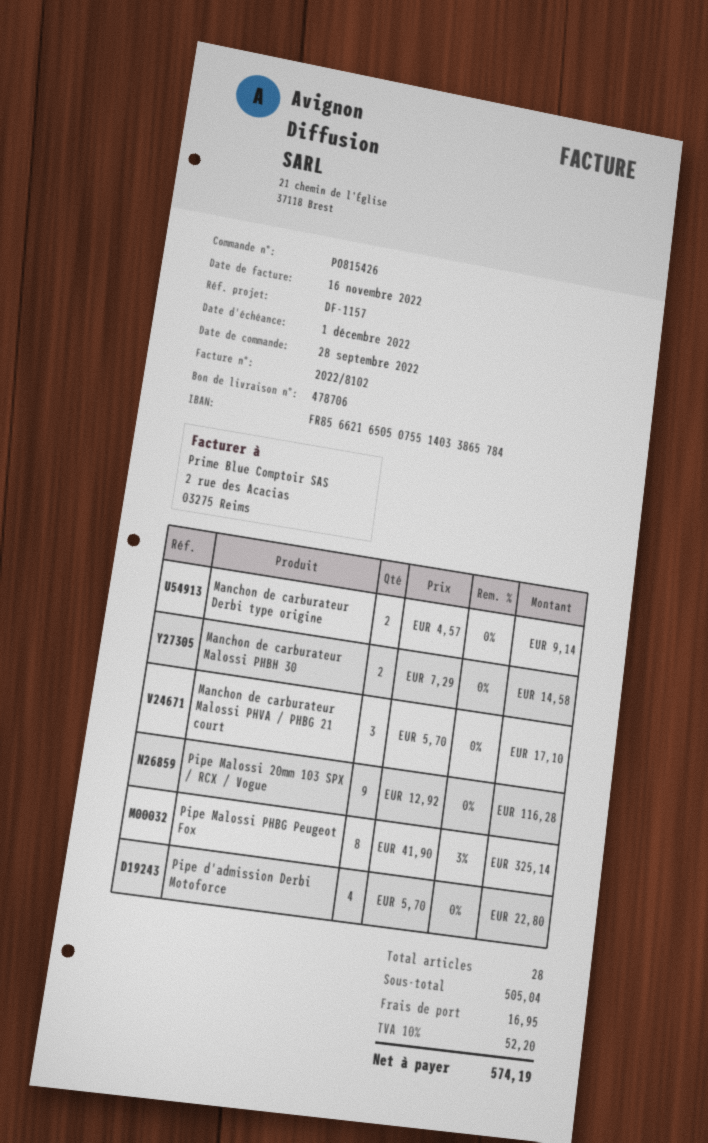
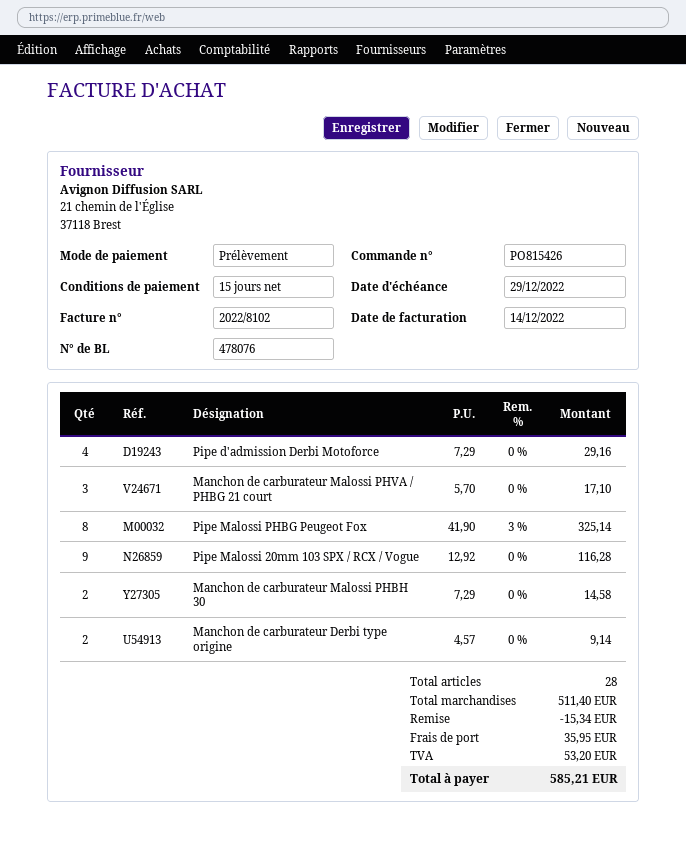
delivery note number: 478706 -> 478076
invoice date: 2022-11-16 -> 2022-12-14
due date: 2022-12-01 -> 2022-12-29
Pipe d'admission Derbi Motoforce: 4 x 5.70 = 22.80 -> 4 x 7.29 = 29.16
subtotal: 505.04 -> 511.40
discount: none -> 15.34
shipping: 16.95 -> 35.95
tax: 52.20 -> 53.20
total: 574.19 -> 585.21

